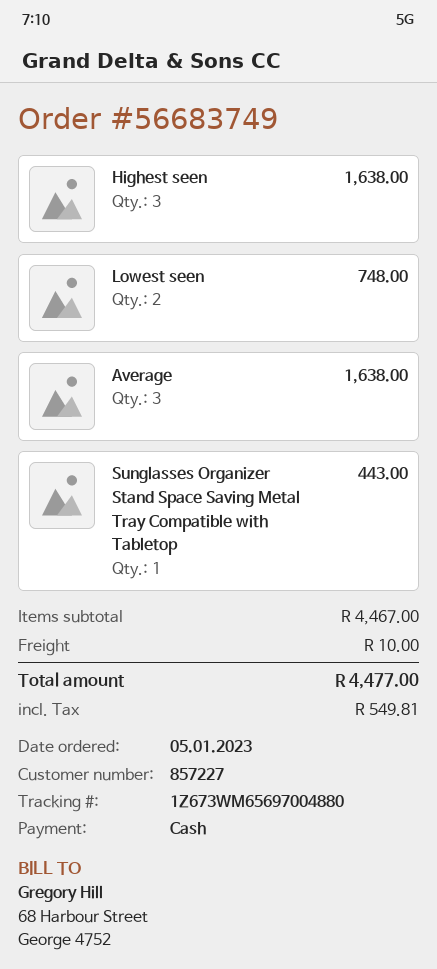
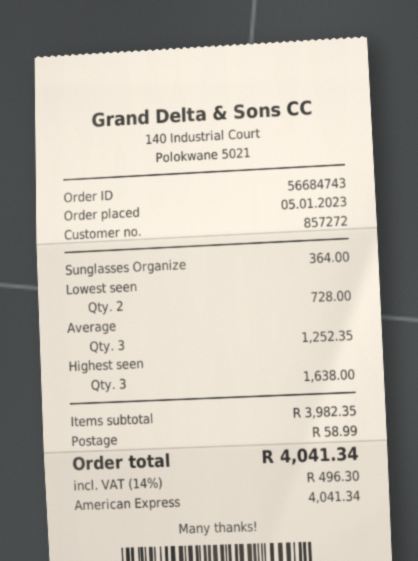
order number: 56683749 -> 56684743
customer number: 857227 -> 857272
payment method: cash -> American Express
Lowest seen: 2 for 748.00 -> 2 for 728.00
Average: 3 for 1638.00 -> 3 for 1252.35
Sunglasses Organizer Stand Space Saving Metal Tray Compatible with Tabletop: 1 for 443.00 -> 1 for 364.00
subtotal: 4467.00 -> 3982.35
shipping: 10.00 -> 58.99
tax: 549.81 -> 496.30
total: 4477.00 -> 4041.34

